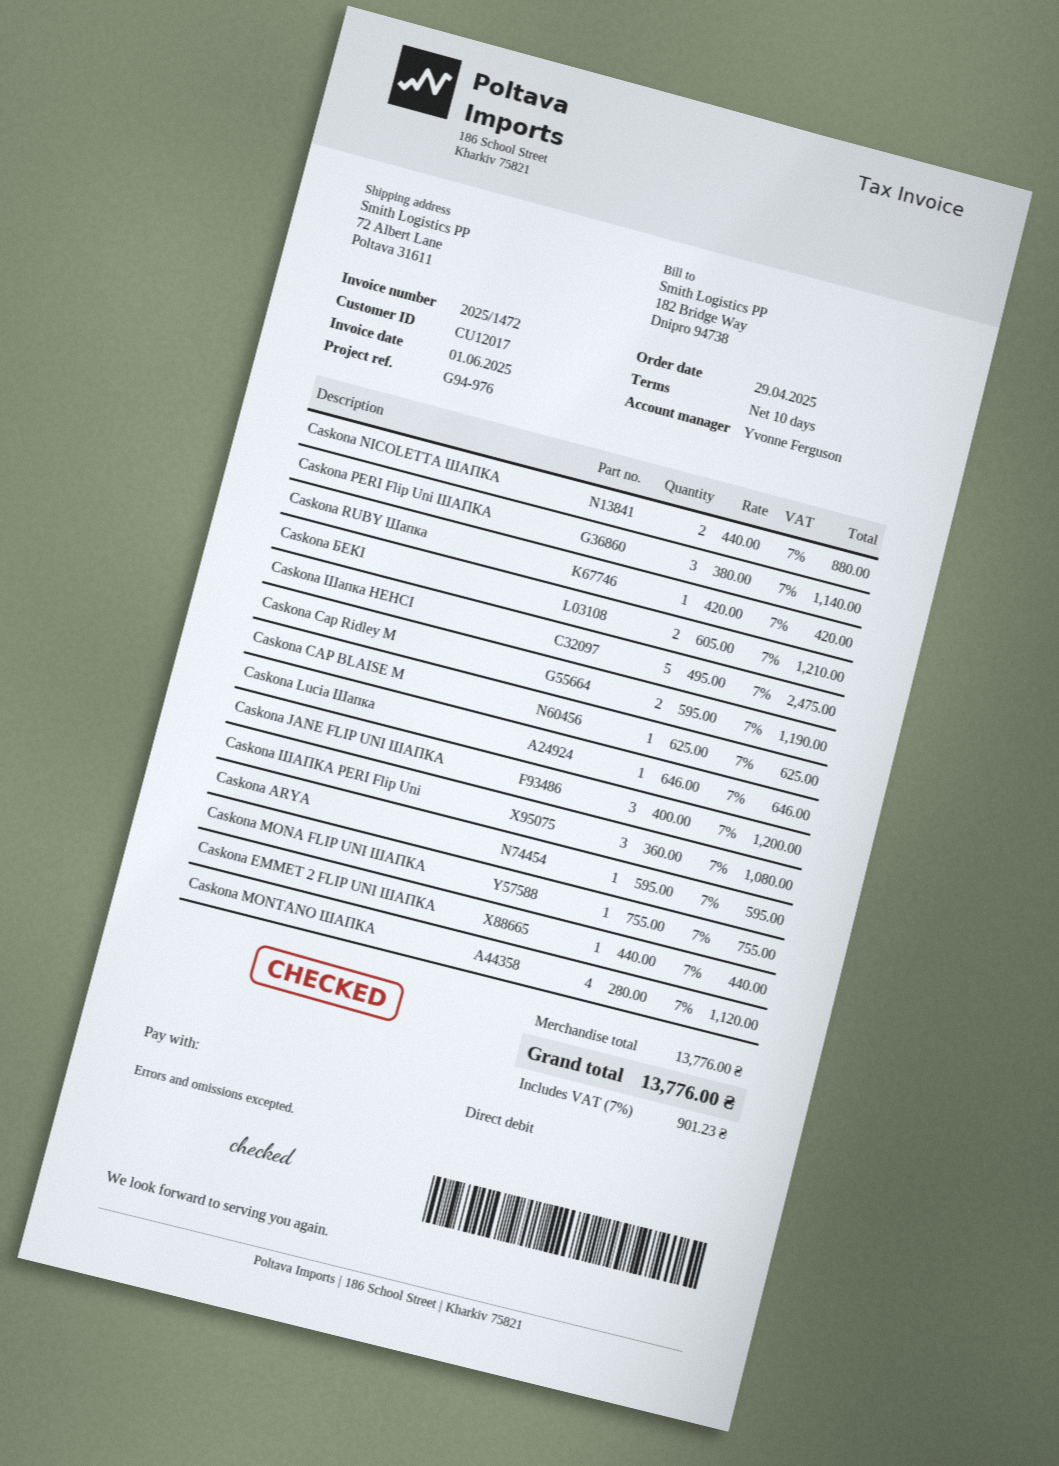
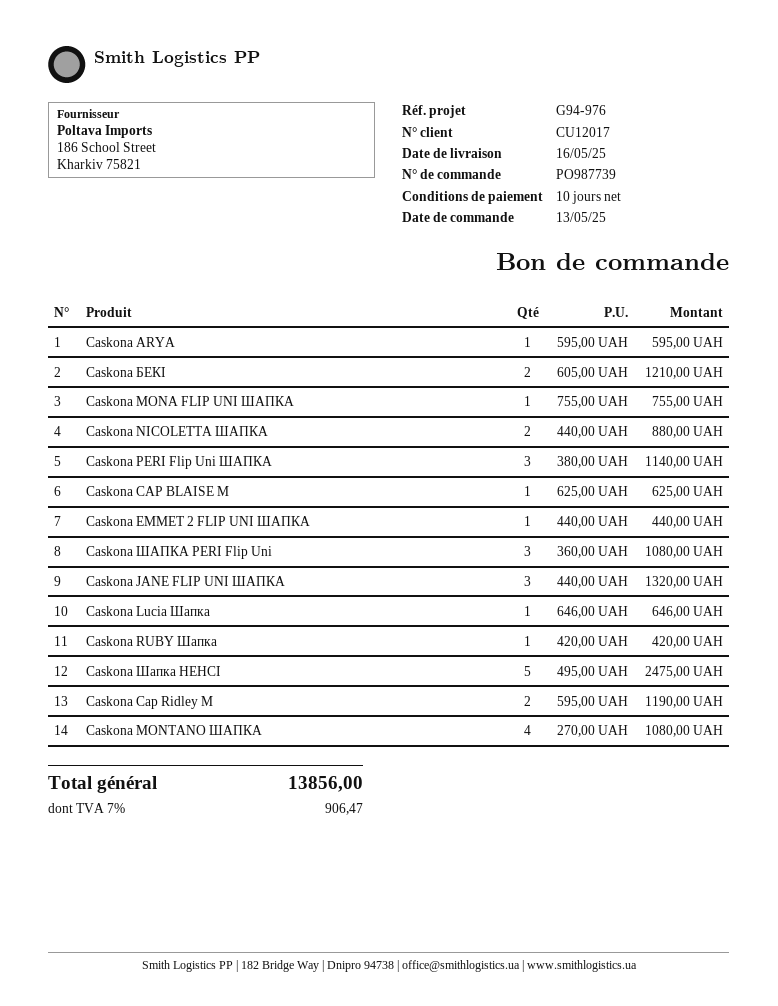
order date: 2025-04-29 -> 2025-05-13
Caskona JANE FLIP UNI ШАПКА: 3 x 400.00 = 1200.00 -> 3 x 440.00 = 1320.00
Caskona MONTANO ШАПКА: 4 x 280.00 = 1120.00 -> 4 x 270.00 = 1080.00
tax: 7% = 901.23 -> 7% = 906.47
total: 13776.00 -> 13856.00

